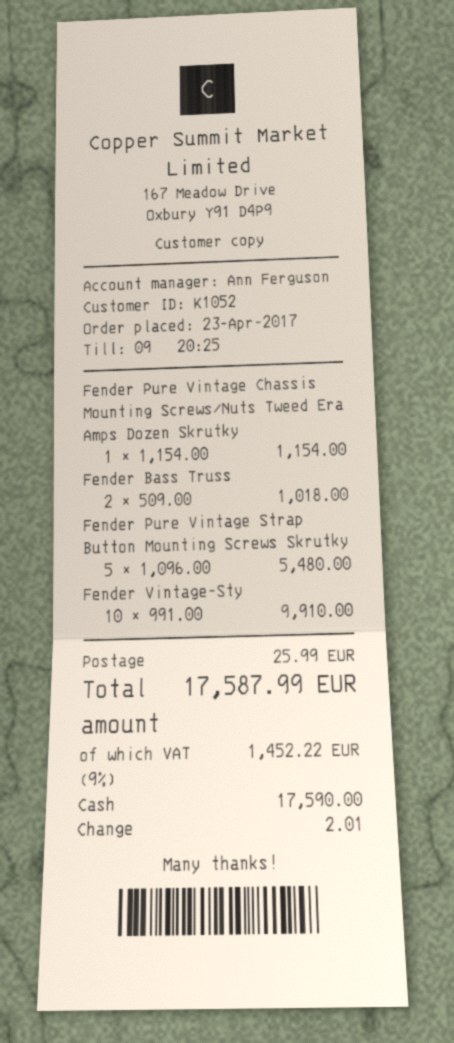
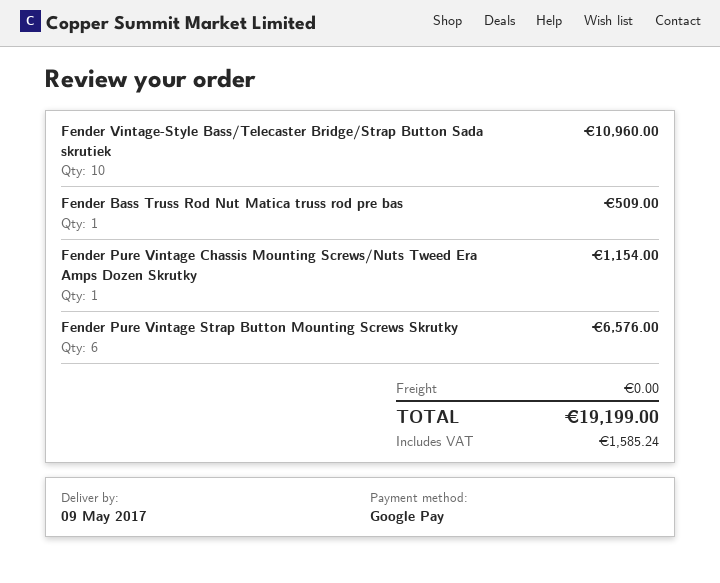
payment method: cash -> Google Pay
Fender Bass Truss: 2 for 1018.00 -> 1 for 509.00
Fender Pure Vintage Strap Button Mounting Screws Skrutky: 5 for 5480.00 -> 6 for 6576.00
Fender Vintage-Sty: 10 for 9910.00 -> 10 for 10960.00
shipping: 25.99 -> 0.00
tax: 1452.22 -> 1585.24
total: 17587.99 -> 19199.00

